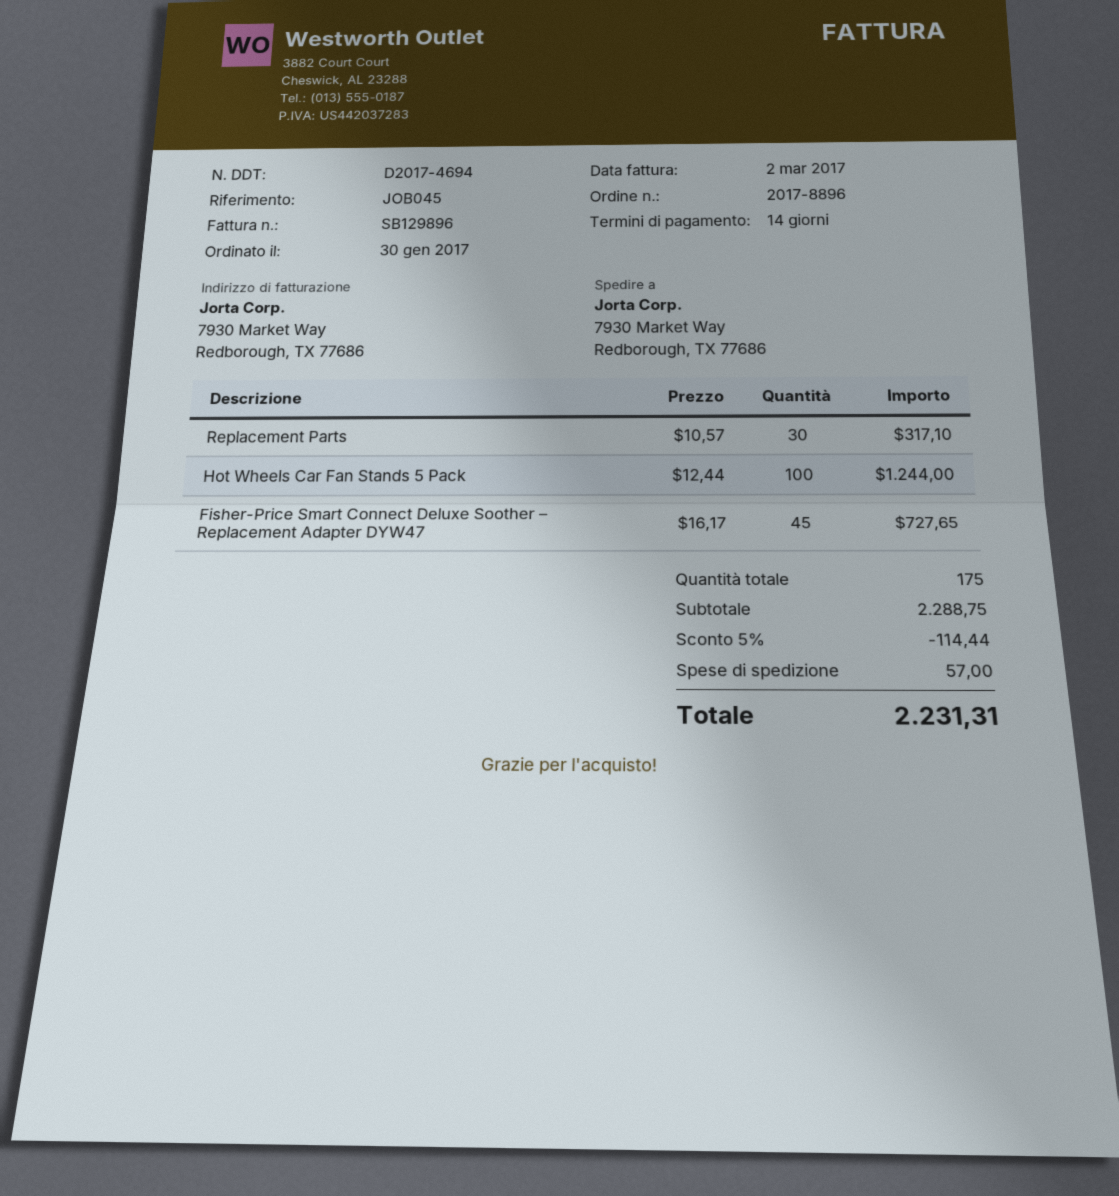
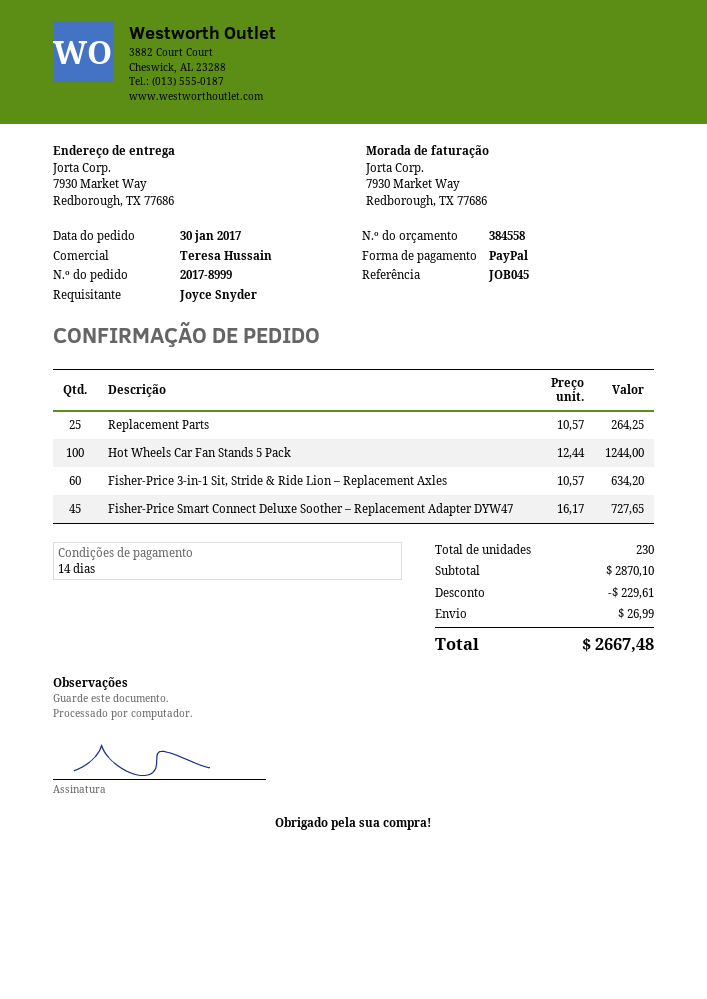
order number: 2017-8896 -> 2017-8999
Replacement Parts: 30 x 10.57 = 317.10 -> 25 x 10.57 = 264.25
Fisher-Price 3-in-1 Sit, Stride & Ride Lion – Replacement Axles: none -> 60 x 10.57 = 634.20
total quantity: 175 -> 230
subtotal: 2288.75 -> 2870.10
discount: 114.44 -> 229.61
shipping: 57.00 -> 26.99
total: 2231.31 -> 2667.48

